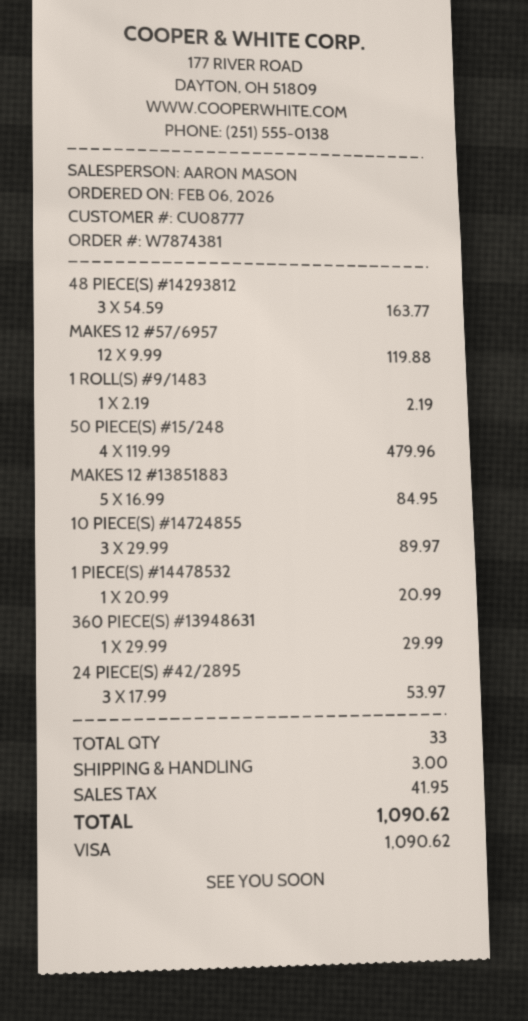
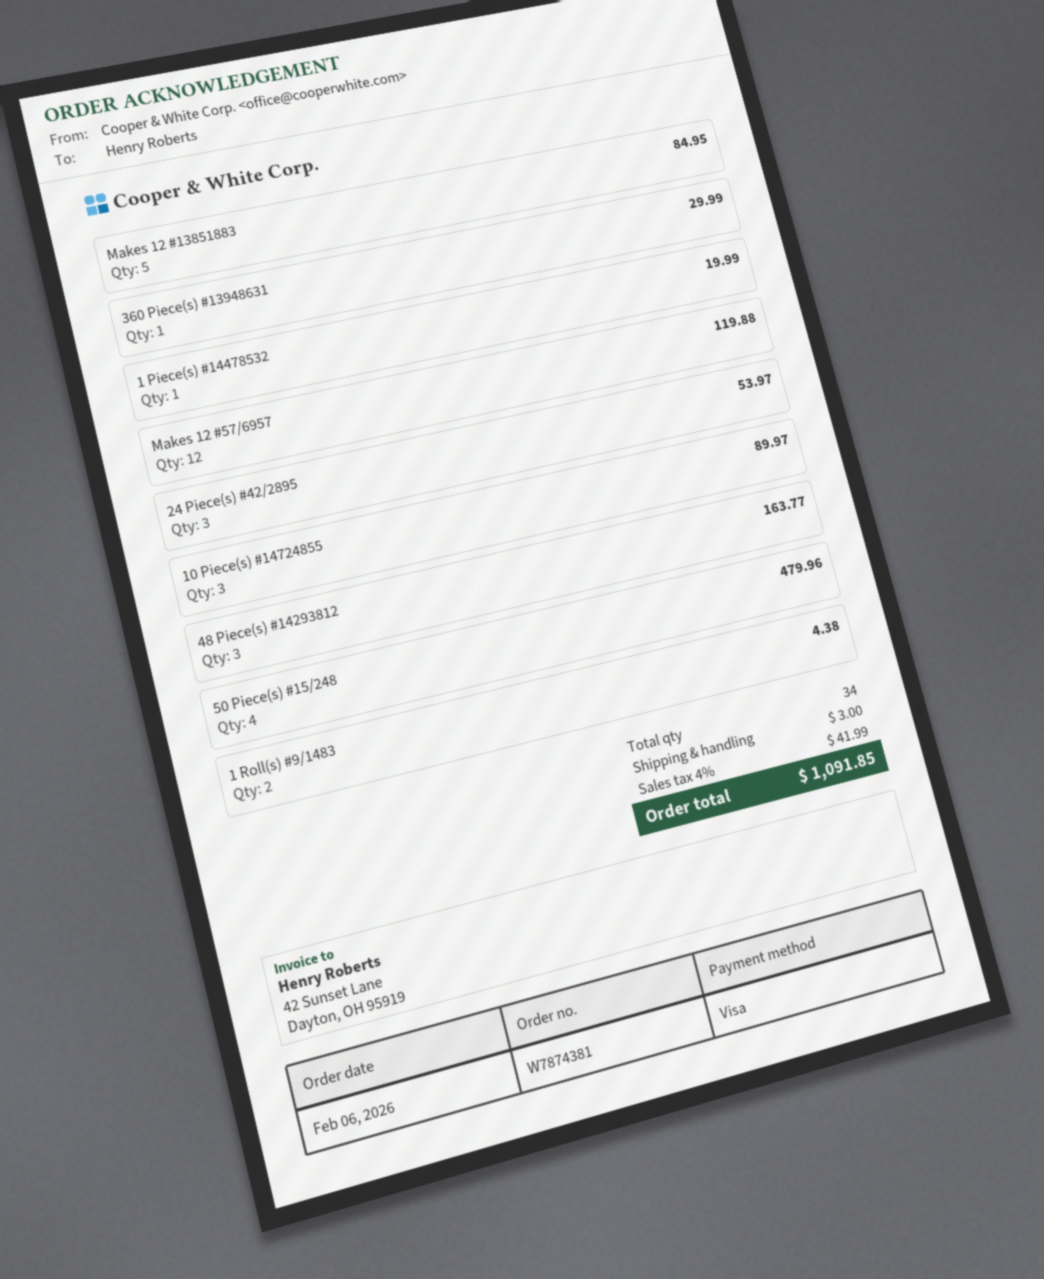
1 ROLL(S) #9/1483: 1 for 2.19 -> 2 for 4.38
1 PIECE(S) #14478532: 1 for 20.99 -> 1 for 19.99
total quantity: 33 -> 34
tax: 41.95 -> 41.99
total: 1090.62 -> 1091.85

